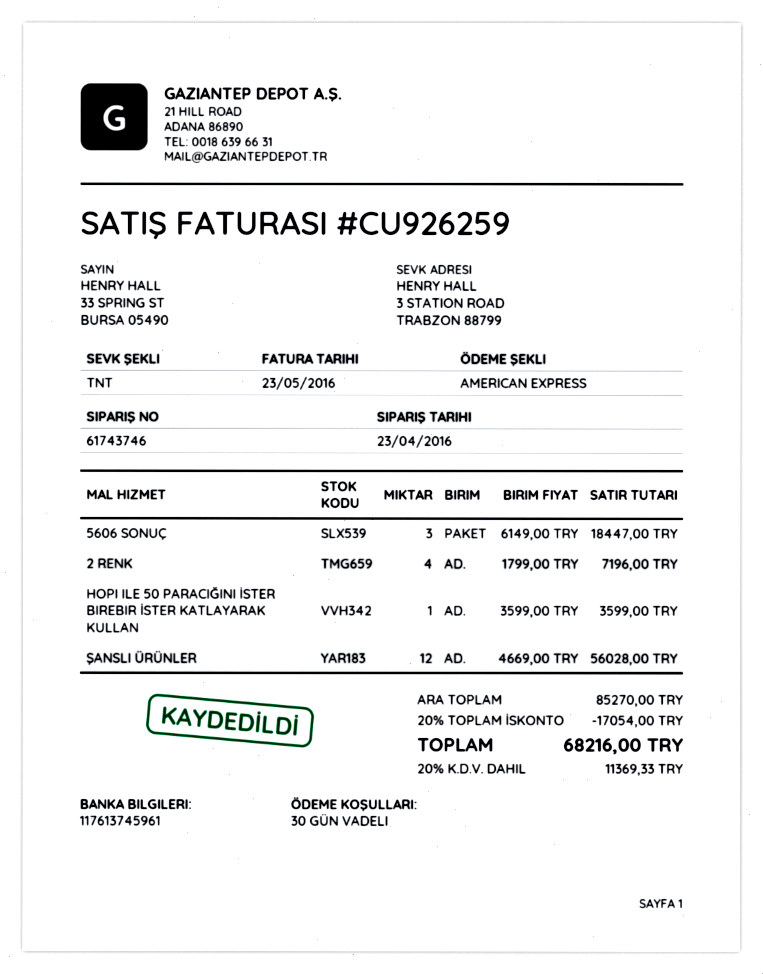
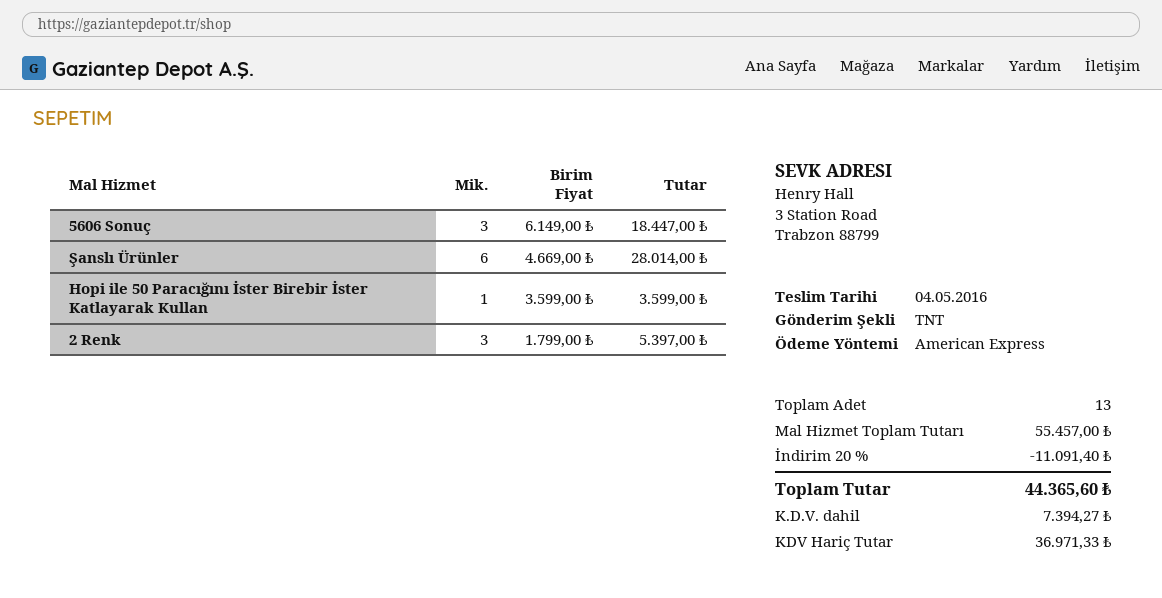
2 RENK: 4 x 1799.00 = 7196.00 -> 3 x 1799.00 = 5397.00
ŞANSLI ÜRÜNLER: 12 x 4669.00 = 56028.00 -> 6 x 4669.00 = 28014.00
subtotal: 85270.00 -> 55457.00
discount: 20% = 17054.00 -> 20% = 11091.40
tax: 11369.33 -> 7394.27
total: 68216.00 -> 44365.60

